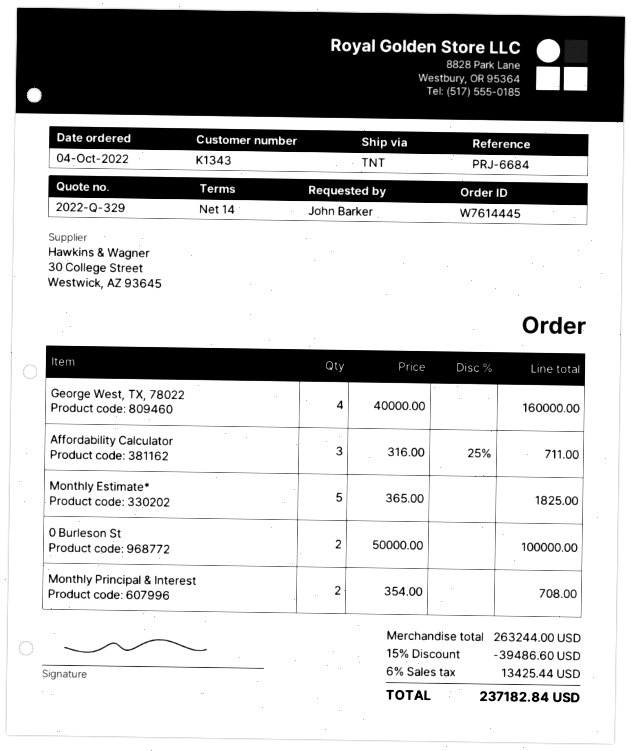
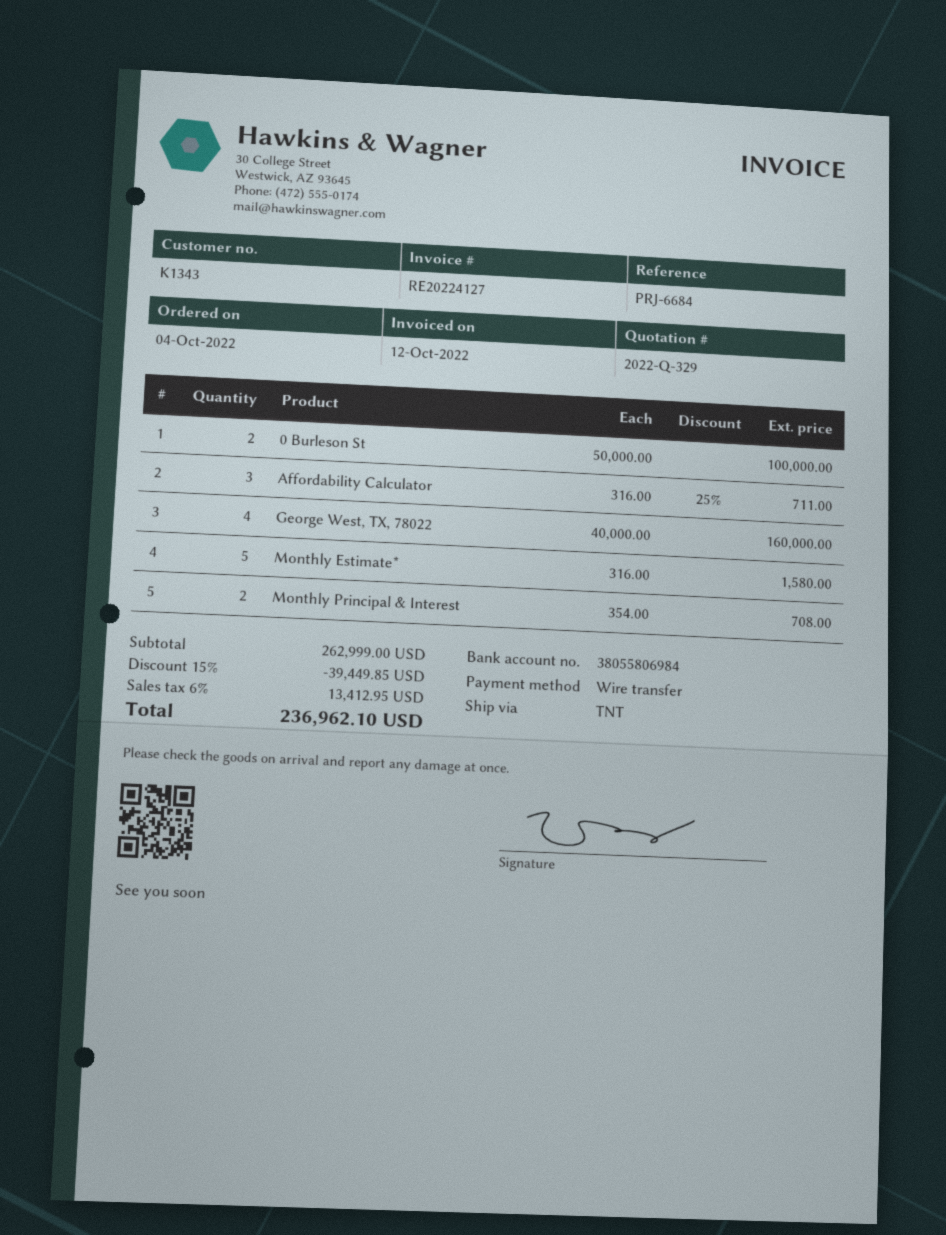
Monthly Estimate*: 5 x 365.00 = 1825.00 -> 5 x 316.00 = 1580.00
subtotal: 263244.00 -> 262999.00
discount: 15% = 39486.60 -> 15% = 39449.85
tax: 6% = 13425.44 -> 6% = 13412.95
total: 237182.84 -> 236962.10

